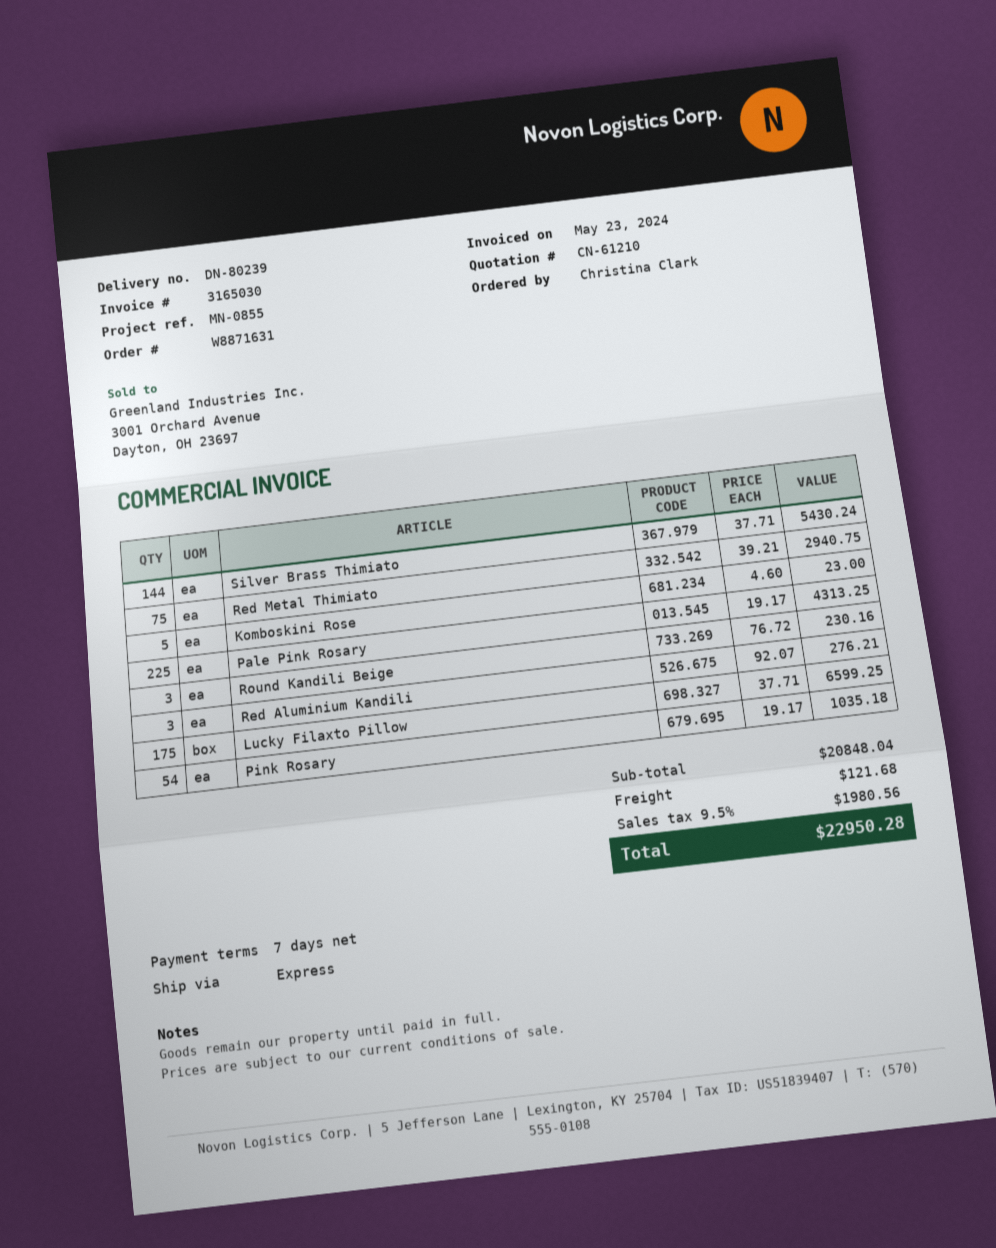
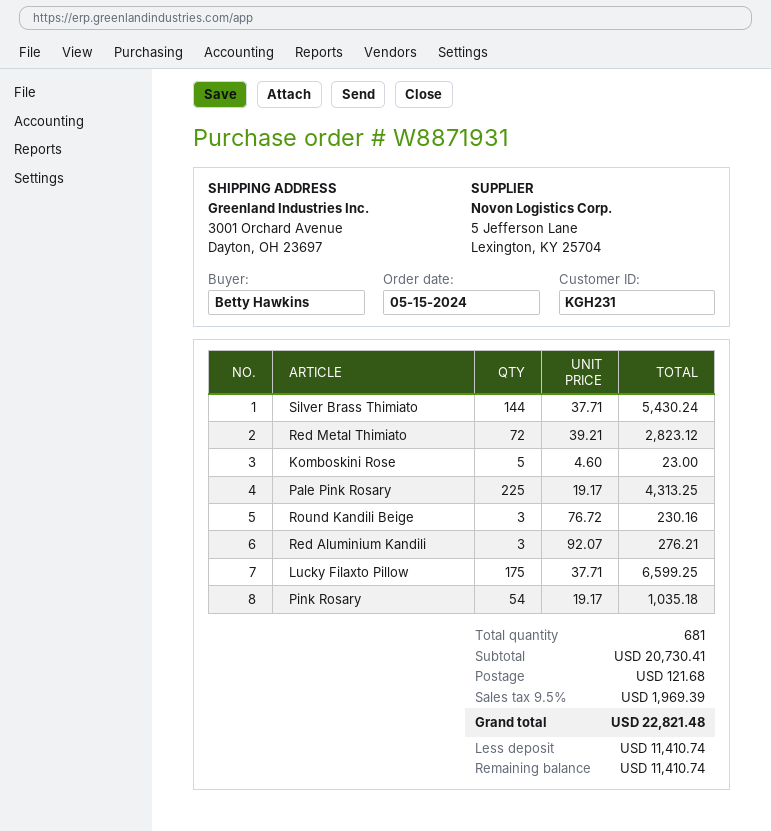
order number: W8871631 -> W8871931
ordered by: Christina Clark -> Betty Hawkins
Red Metal Thimiato: 75 x 39.21 = 2940.75 -> 72 x 39.21 = 2823.12
subtotal: 20848.04 -> 20730.41
tax: 9.5% = 1980.56 -> 9.5% = 1969.39
total: 22950.28 -> 22821.48

